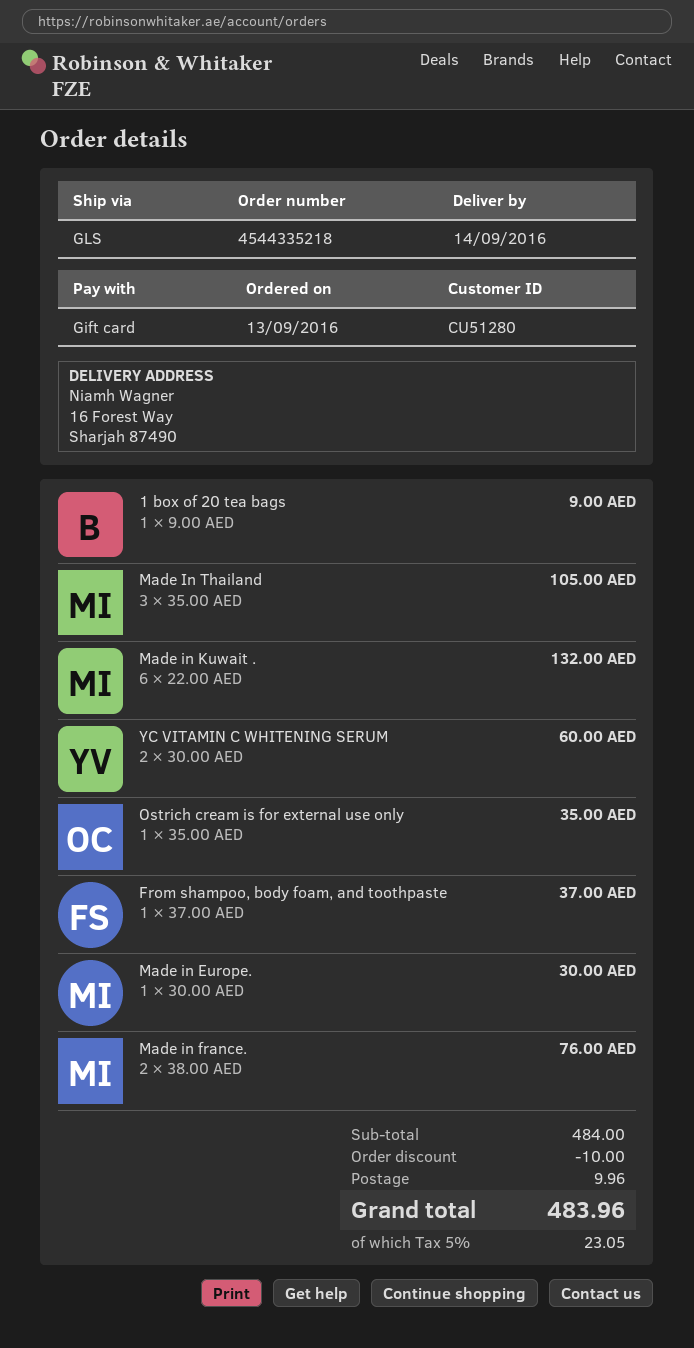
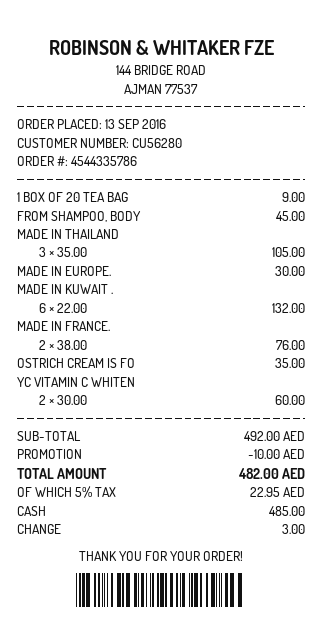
order number: 4544335218 -> 4544335786
customer number: CU51280 -> CU56280
payment method: gift card -> cash
From shampoo, body foam, and toothpaste: 1 x 37.00 = 37.00 -> 1 x 45.00 = 45.00
subtotal: 484.00 -> 492.00
shipping: 9.96 -> none
tax: 5% = 23.05 -> 5% = 22.95
total: 483.96 -> 482.00

